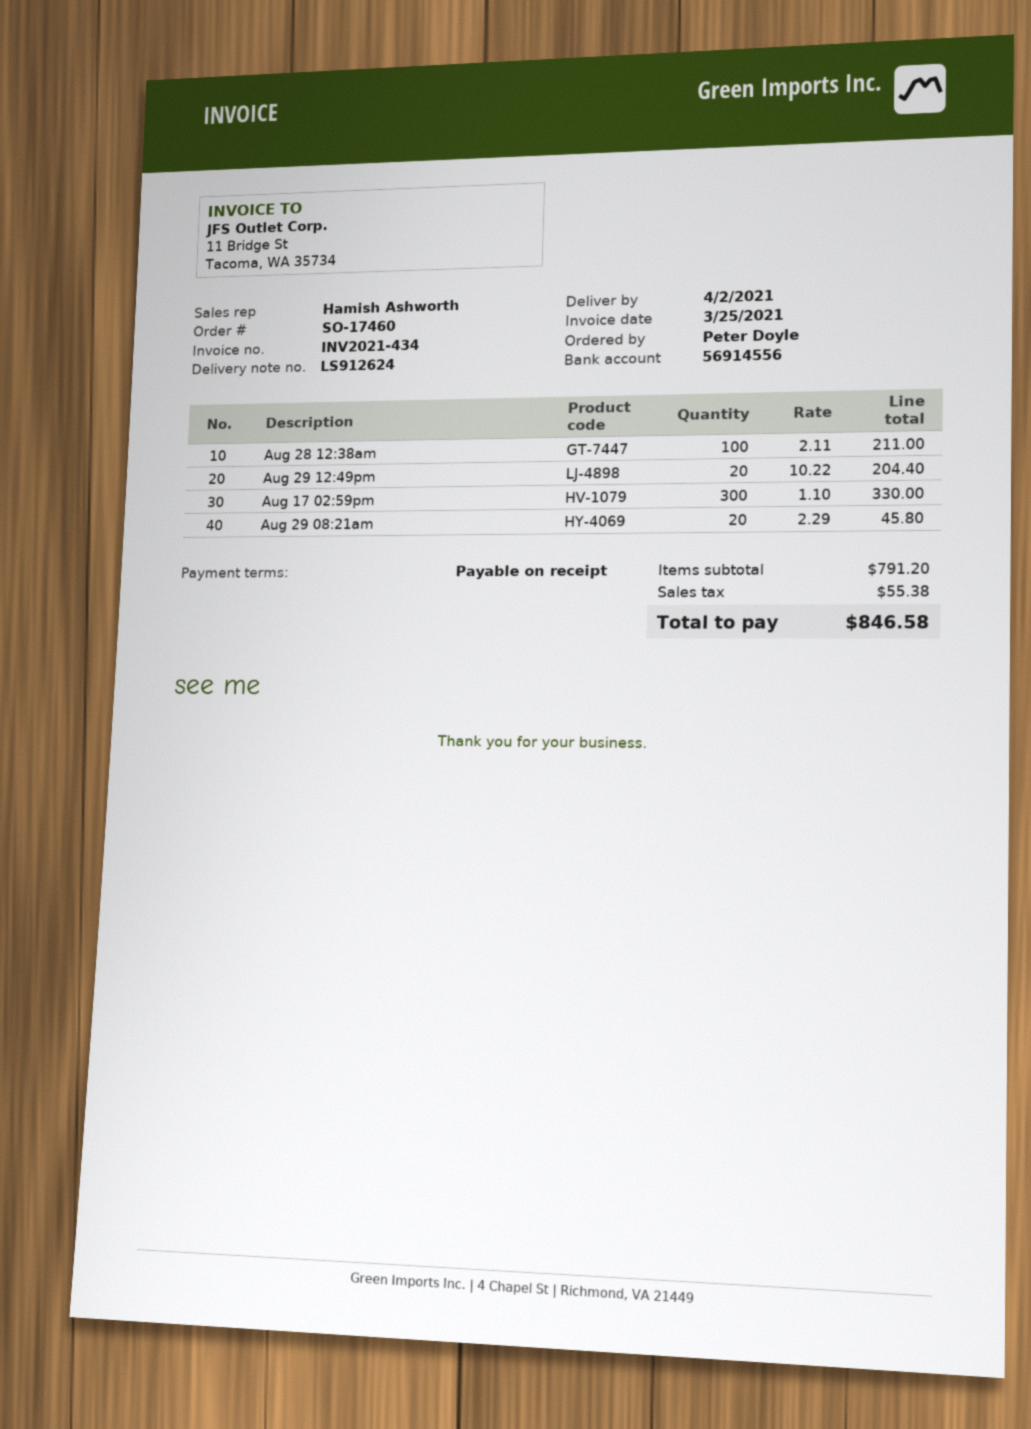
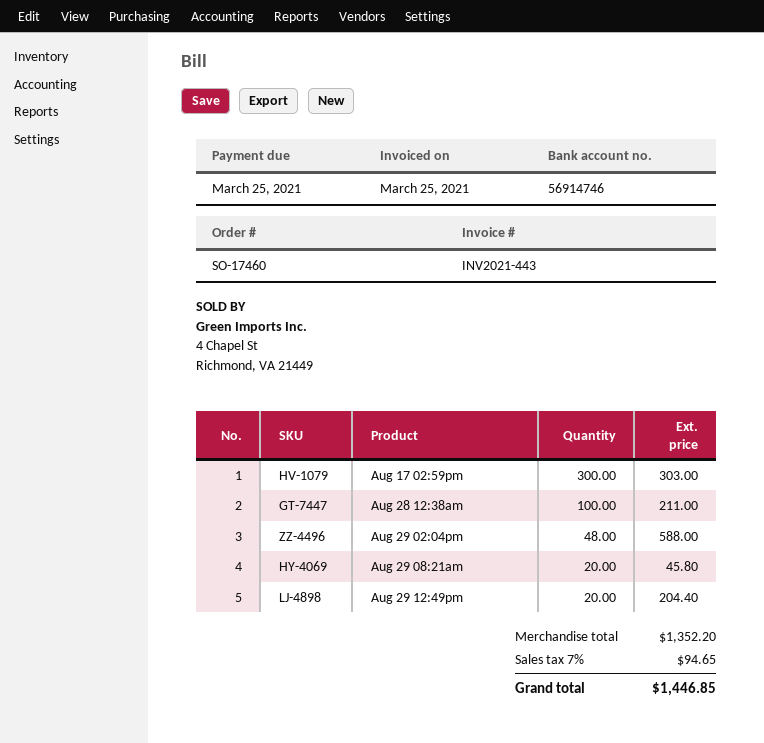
invoice number: INV2021-434 -> INV2021-443
bank account: 56914556 -> 56914746
Aug 17 02:59pm: 300 for 330.00 -> 300 for 303.00
Aug 29 02:04pm: none -> 48 for 588.00
subtotal: 791.20 -> 1352.20
tax: 55.38 -> 94.65
total: 846.58 -> 1446.85

